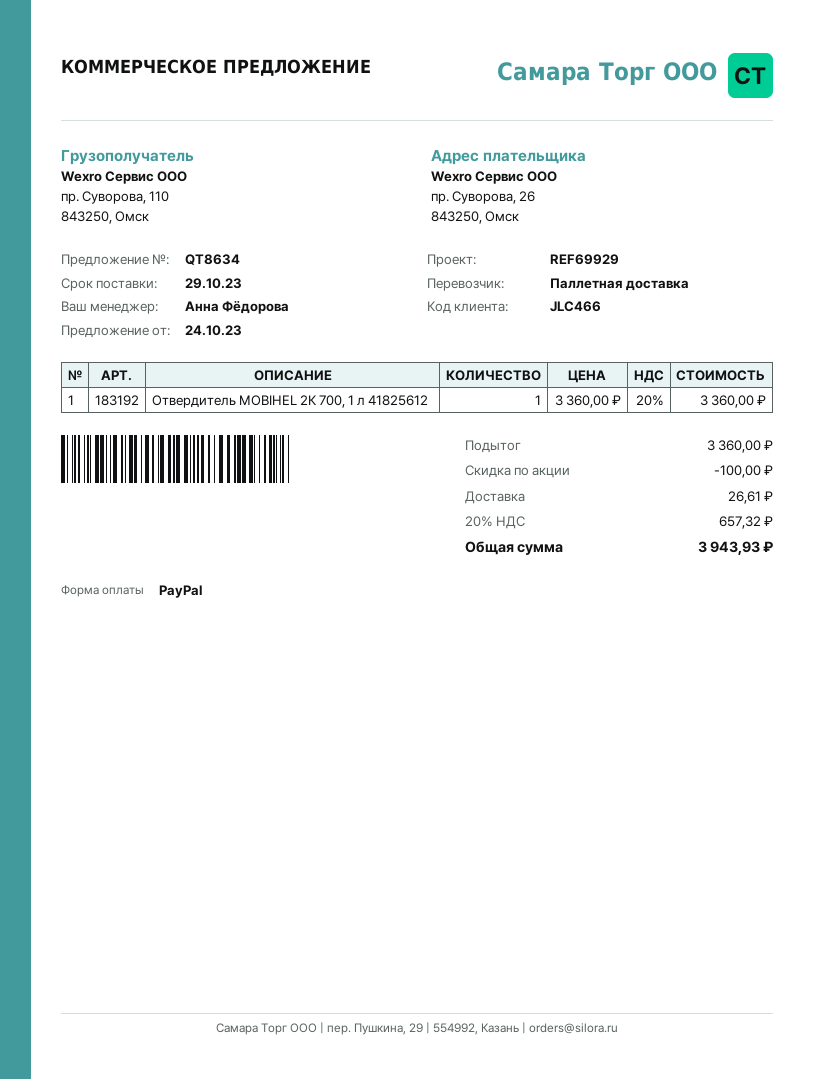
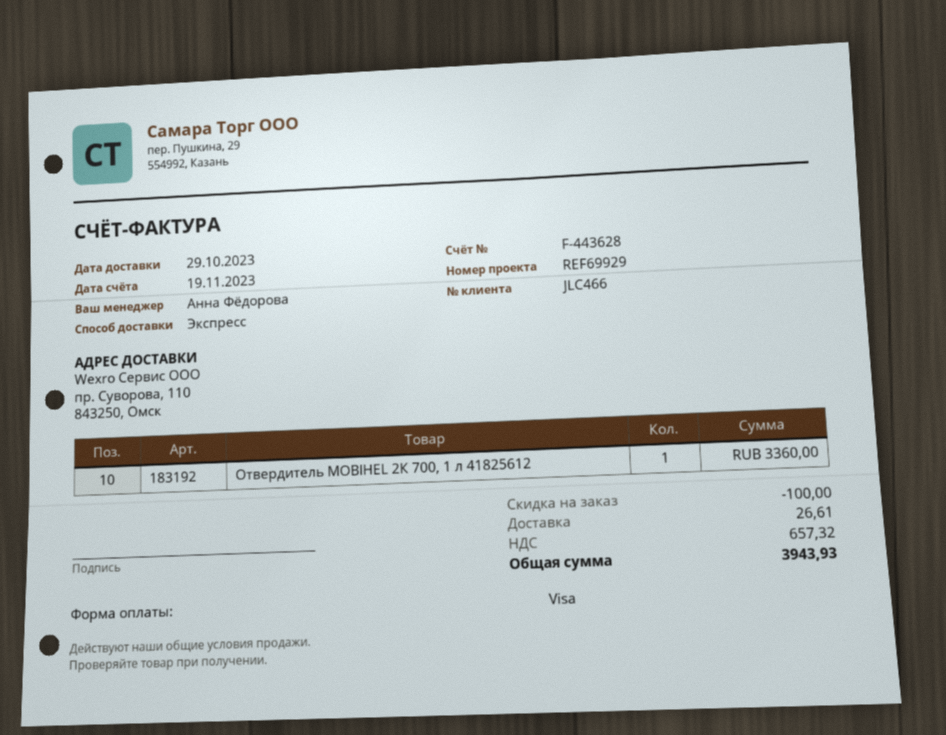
payment method: PayPal -> Visa
shipping method: pallet freight -> express

